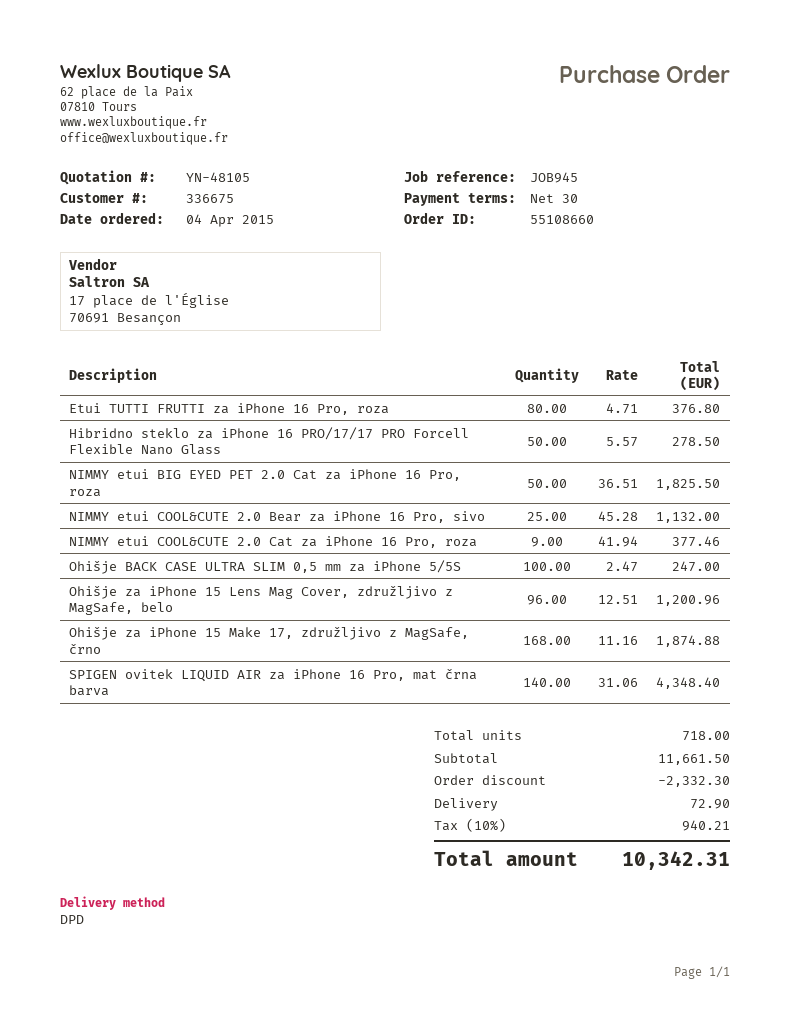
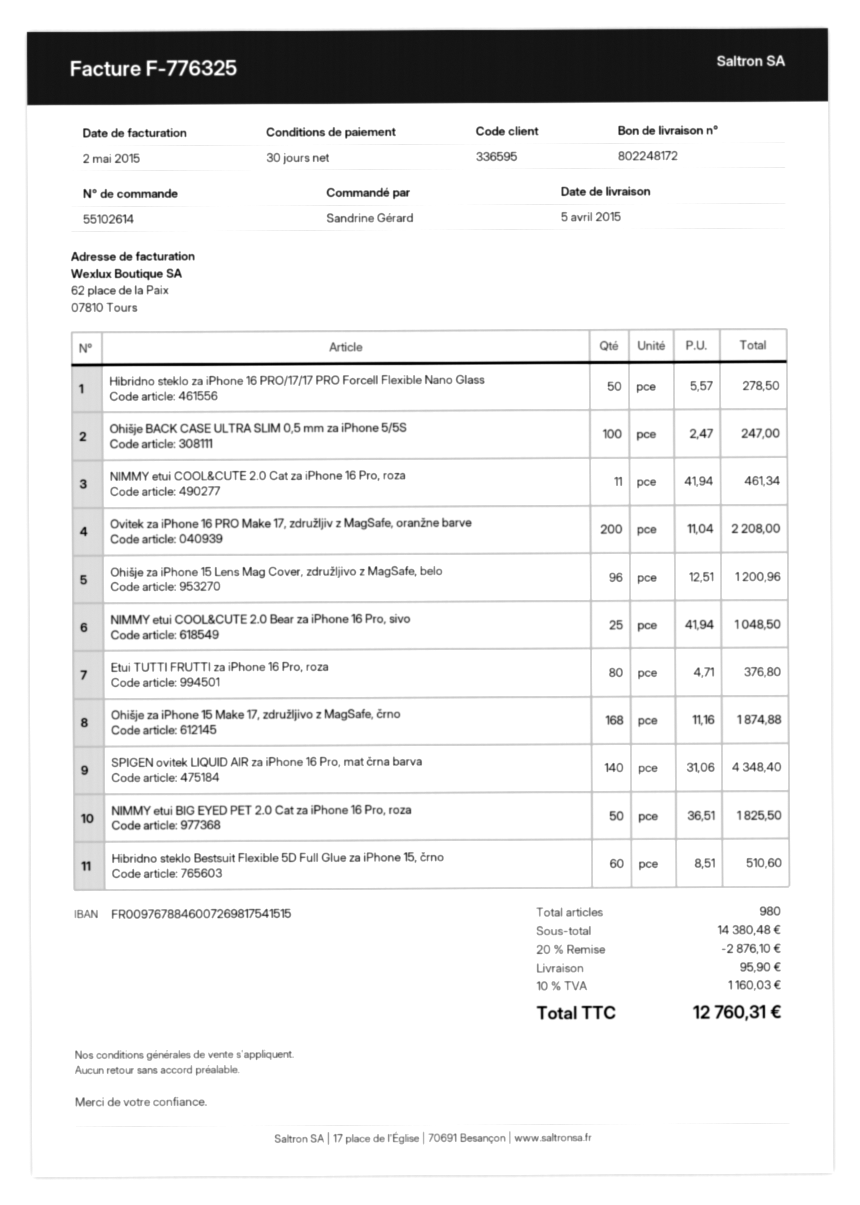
order number: 55108660 -> 55102614
customer number: 336675 -> 336595
NIMMY etui COOL&CUTE 2.0 Bear za iPhone 16 Pro, sivo: 25 x 45.28 = 1132.00 -> 25 x 41.94 = 1048.50
NIMMY etui COOL&CUTE 2.0 Cat za iPhone 16 Pro, roza: 9 x 41.94 = 377.46 -> 11 x 41.94 = 461.34
Ovitek za iPhone 16 PRO Make 17, združljiv z MagSafe, oranžne barve: none -> 200 x 11.04 = 2208.00
Hibridno steklo Bestsuit Flexible 5D Full Glue za iPhone 15, črno: none -> 60 x 8.51 = 510.60
total quantity: 718 -> 980
subtotal: 11661.50 -> 14380.48
discount: 2332.30 -> 2876.10
shipping: 72.90 -> 95.90
tax: 10% = 940.21 -> 10% = 1160.03
total: 10342.31 -> 12760.31

